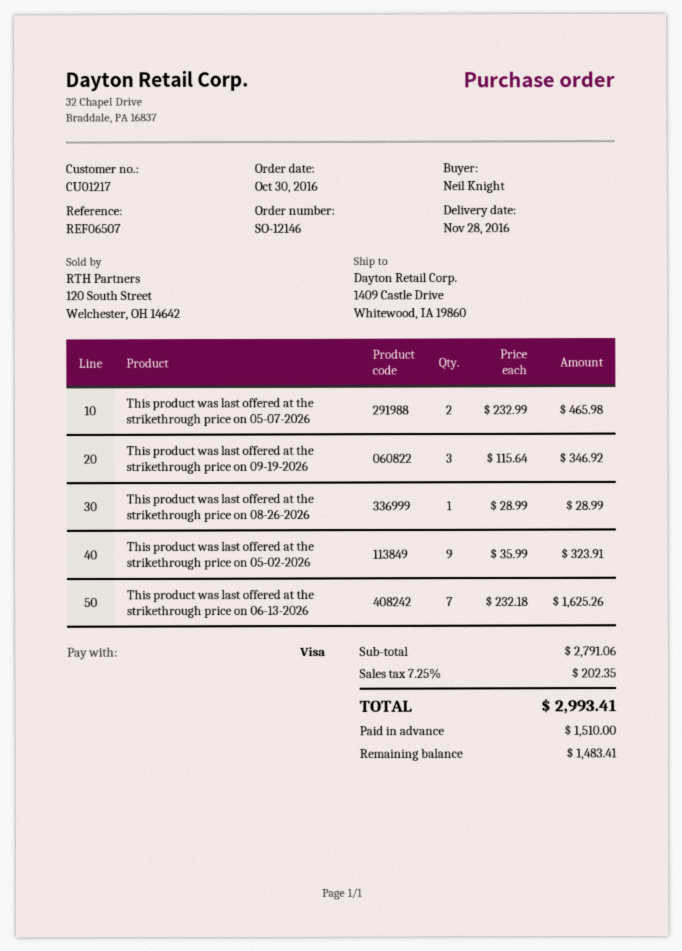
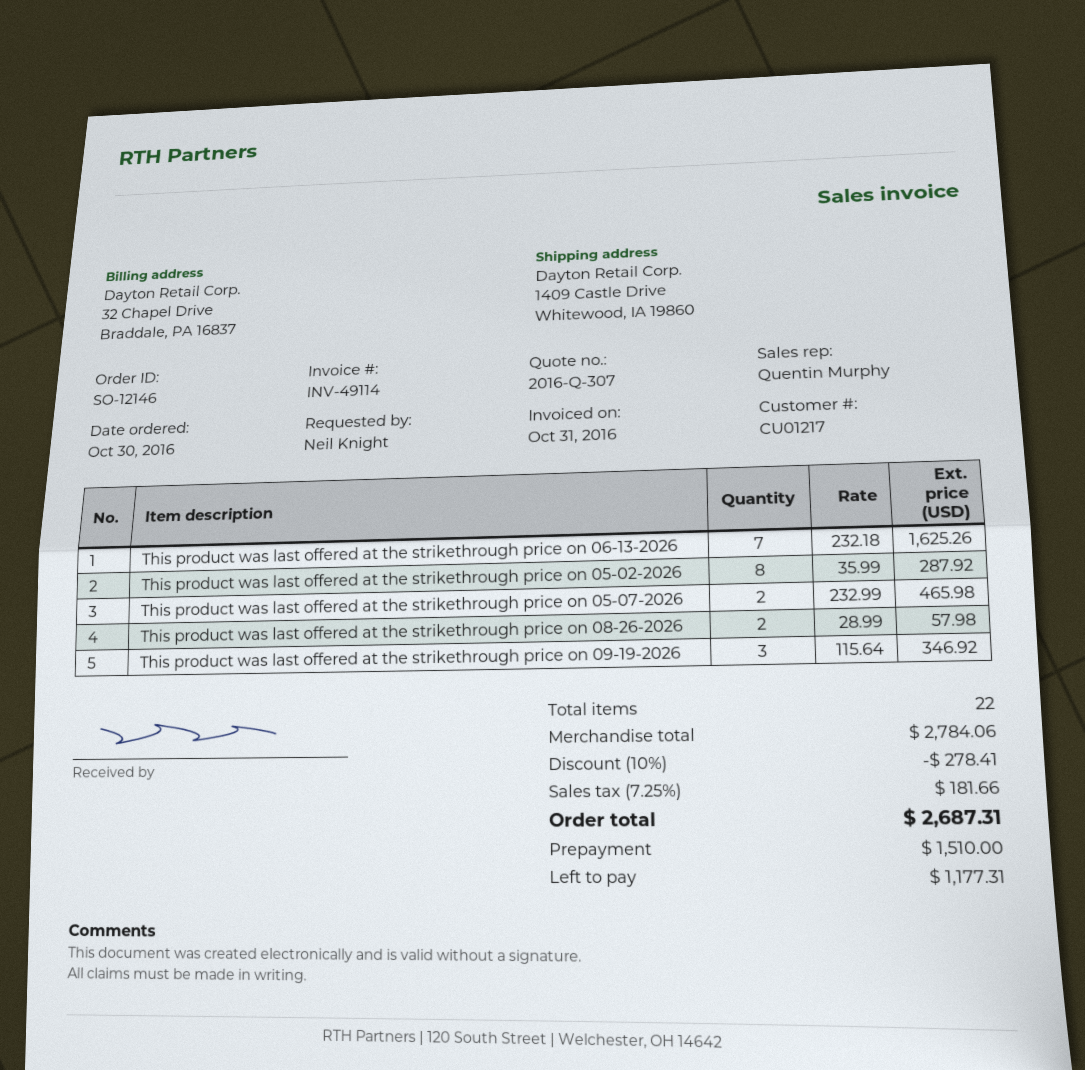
This product was last offered at the strikethrough price on 08-26-2026: 1 x 28.99 = 28.99 -> 2 x 28.99 = 57.98
This product was last offered at the strikethrough price on 05-02-2026: 9 x 35.99 = 323.91 -> 8 x 35.99 = 287.92
subtotal: 2791.06 -> 2784.06
discount: none -> 10% = 278.41
tax: 7.25% = 202.35 -> 7.25% = 181.66
total: 2993.41 -> 2687.31
balance: 1483.41 -> 1177.31

